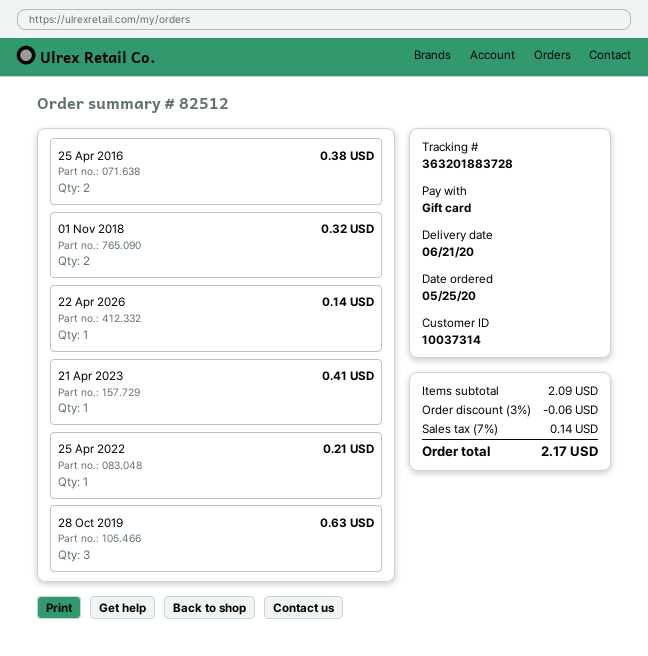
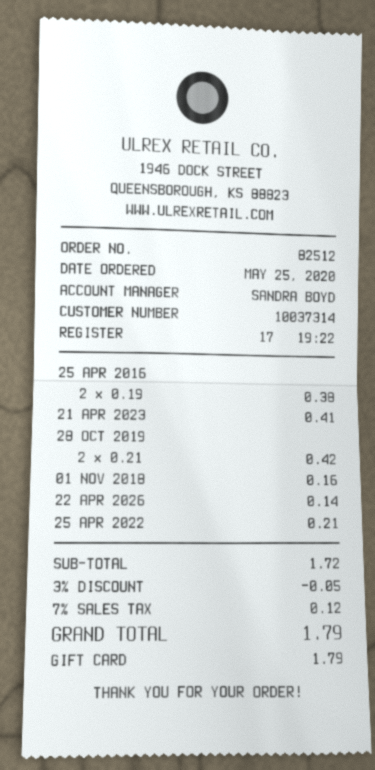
01 Nov 2018: 2 for 0.32 -> 1 for 0.16
28 Oct 2019: 3 for 0.63 -> 2 for 0.42
subtotal: 2.09 -> 1.72
discount: 3% = 0.06 -> 3% = 0.05
tax: 7% = 0.14 -> 7% = 0.12
total: 2.17 -> 1.79

